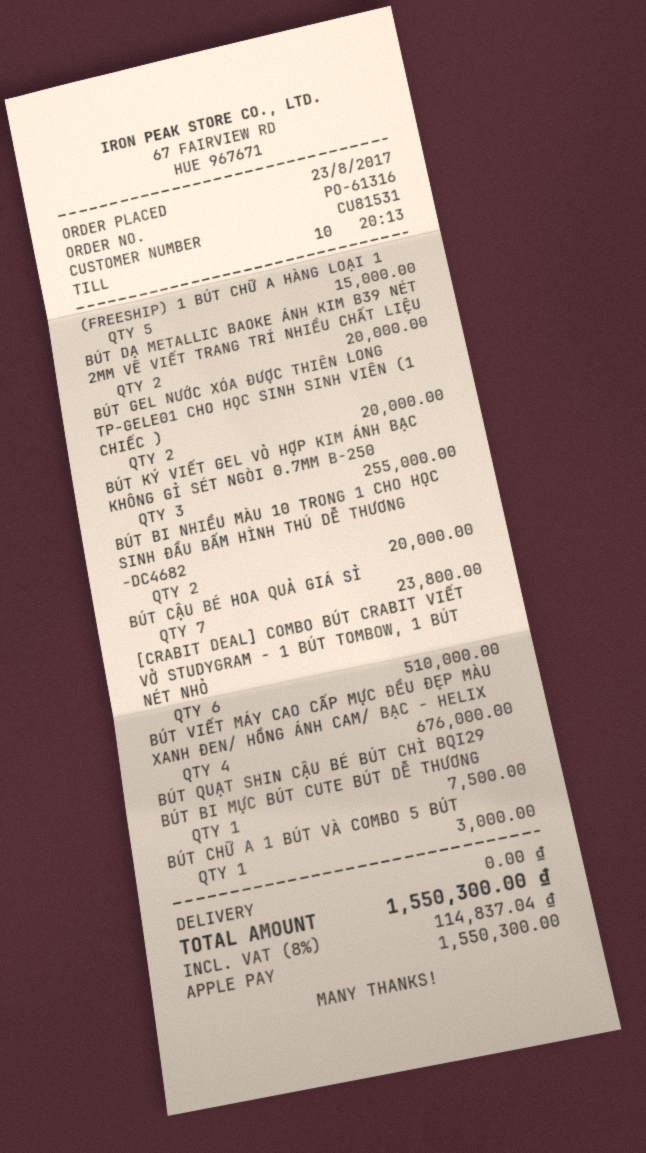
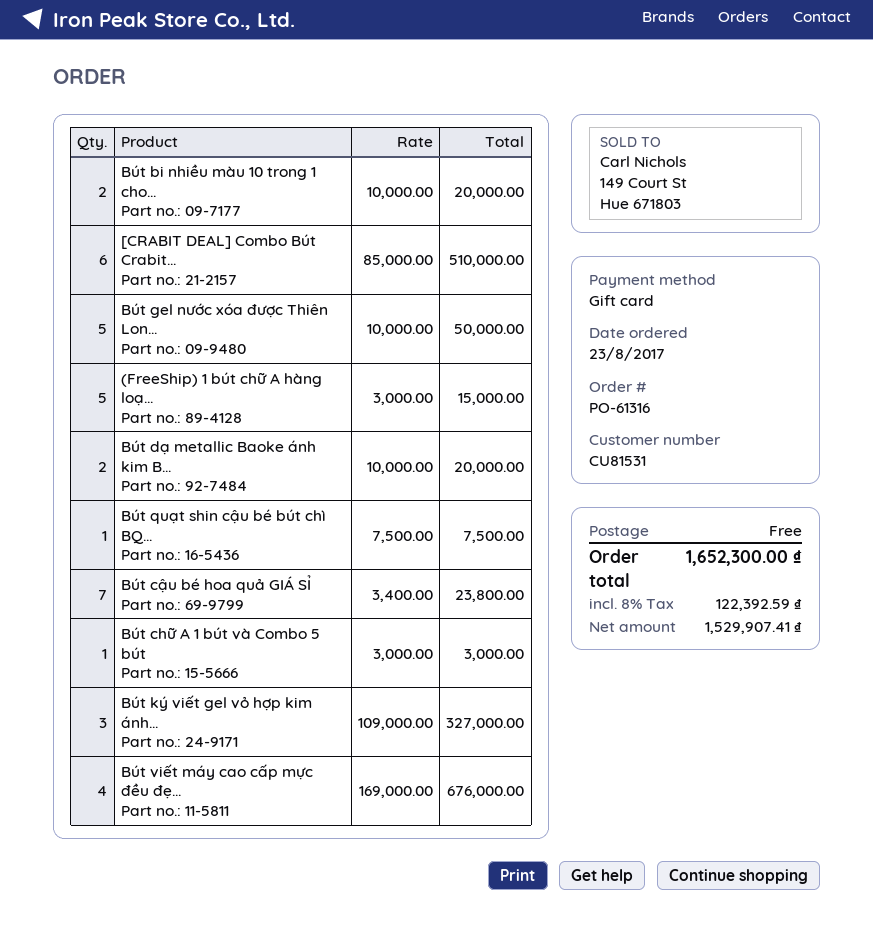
payment method: Apple Pay -> gift card
BÚT GEL NƯỚC XÓA ĐƯỢC THIÊN LONG TP-GELE01 CHO HỌC SINH SINH VIÊN (1 CHIẾC ): 2 for 20000.00 -> 5 for 50000.00
BÚT KÝ VIẾT GEL VỎ HỢP KIM ÁNH BẠC KHÔNG GỈ SÉT NGÒI 0.7MM B-250: 3 for 255000.00 -> 3 for 327000.00
tax: 8% = 114837.04 -> 8% = 122392.59
total: 1550300.00 -> 1652300.00

